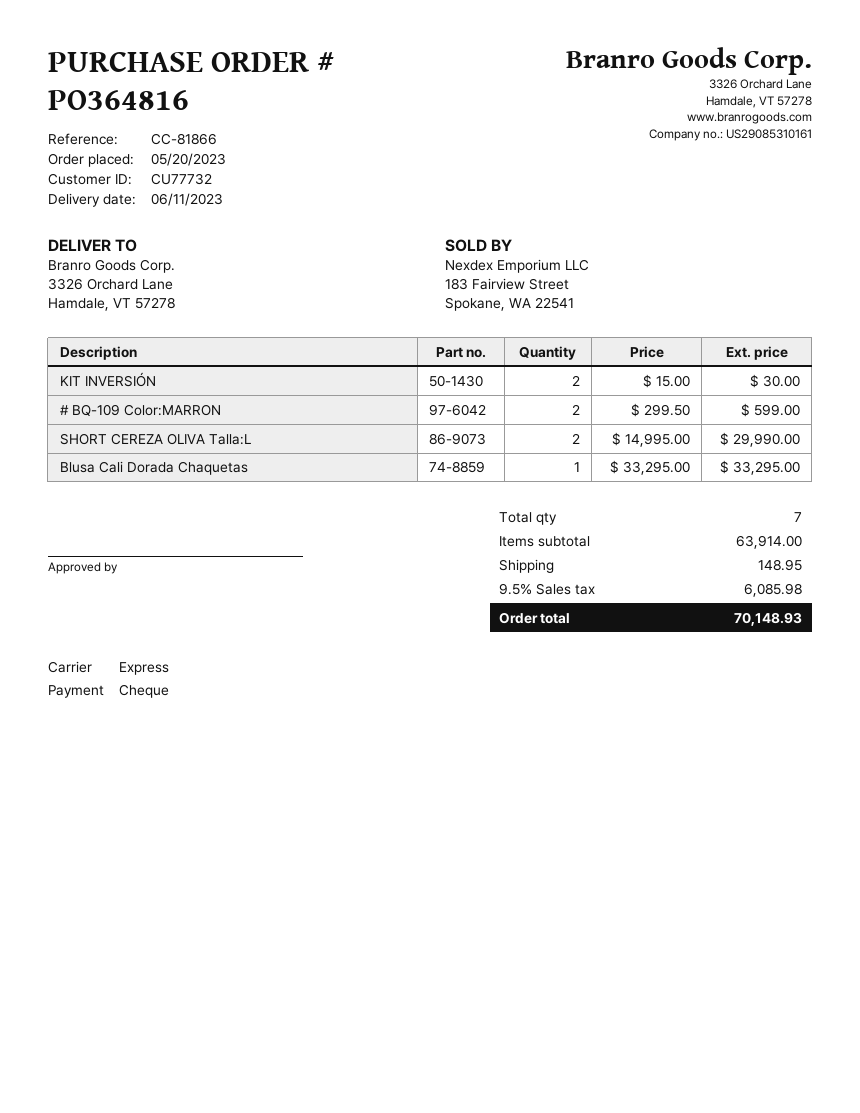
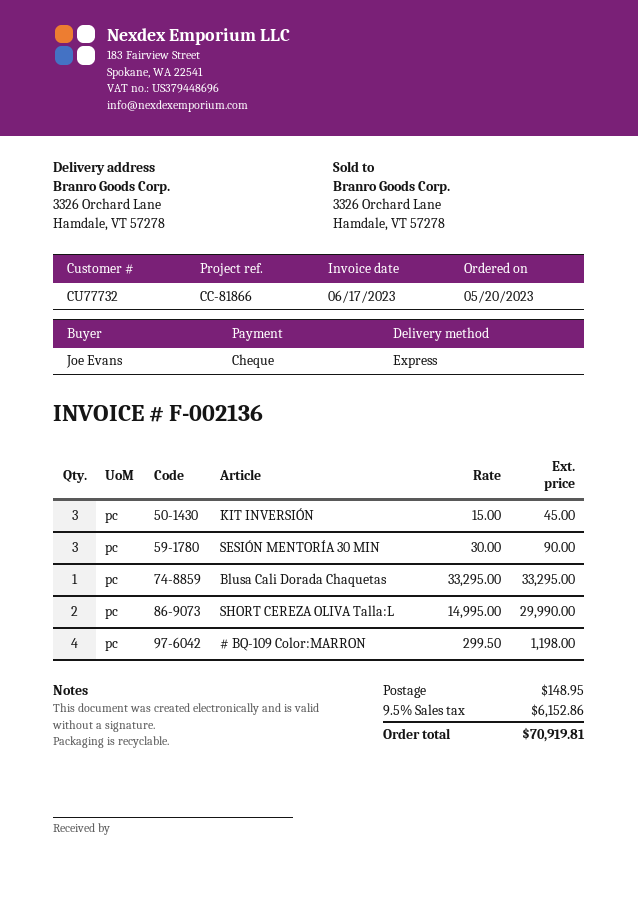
KIT INVERSIÓN: 2 x 15.00 = 30.00 -> 3 x 15.00 = 45.00
# BQ-109 Color:MARRON: 2 x 299.50 = 599.00 -> 4 x 299.50 = 1198.00
SESIÓN MENTORÍA 30 MIN: none -> 3 x 30.00 = 90.00
tax: 9.5% = 6085.98 -> 9.5% = 6152.86
total: 70148.93 -> 70919.81

